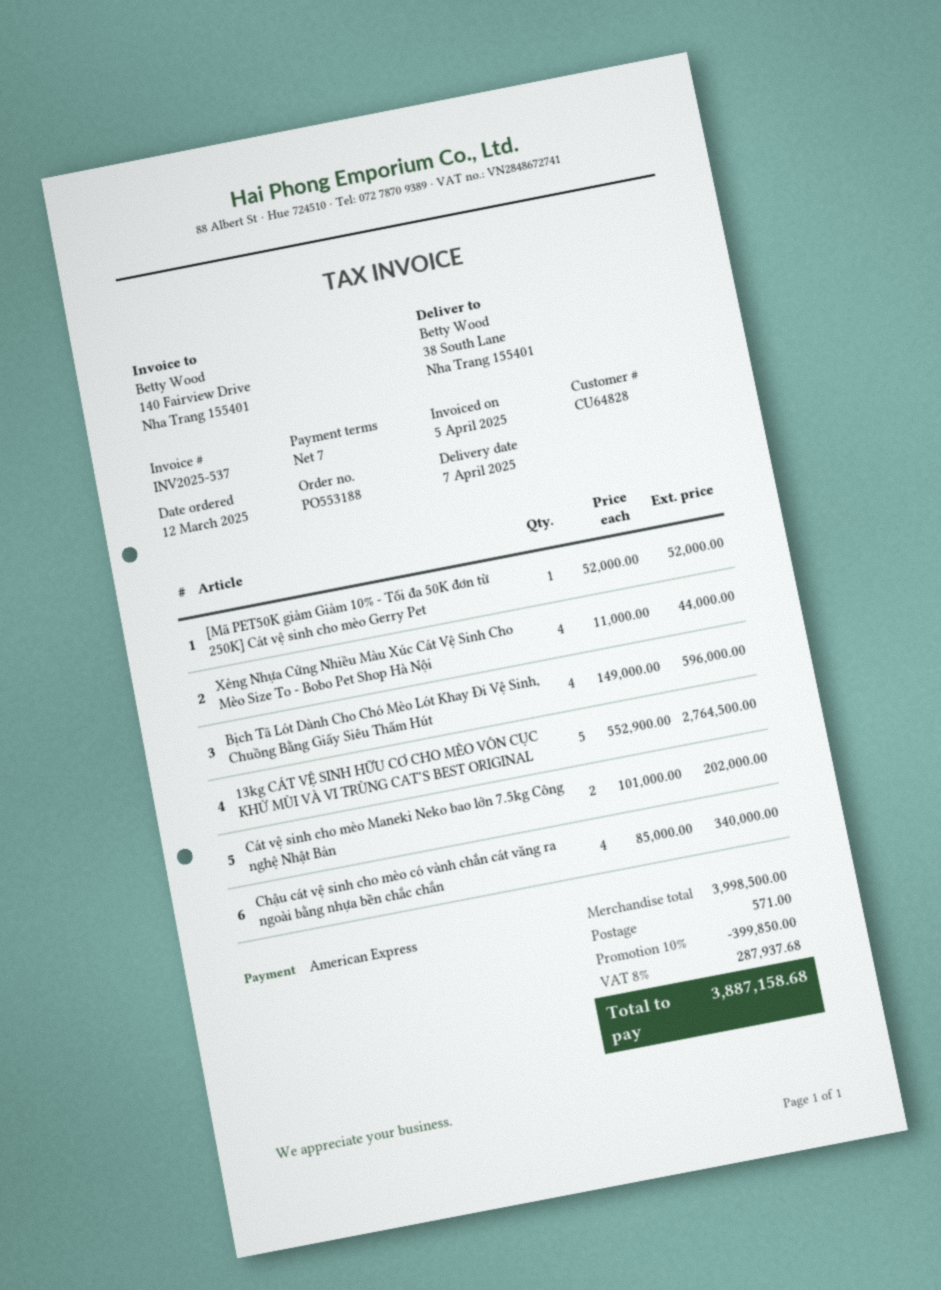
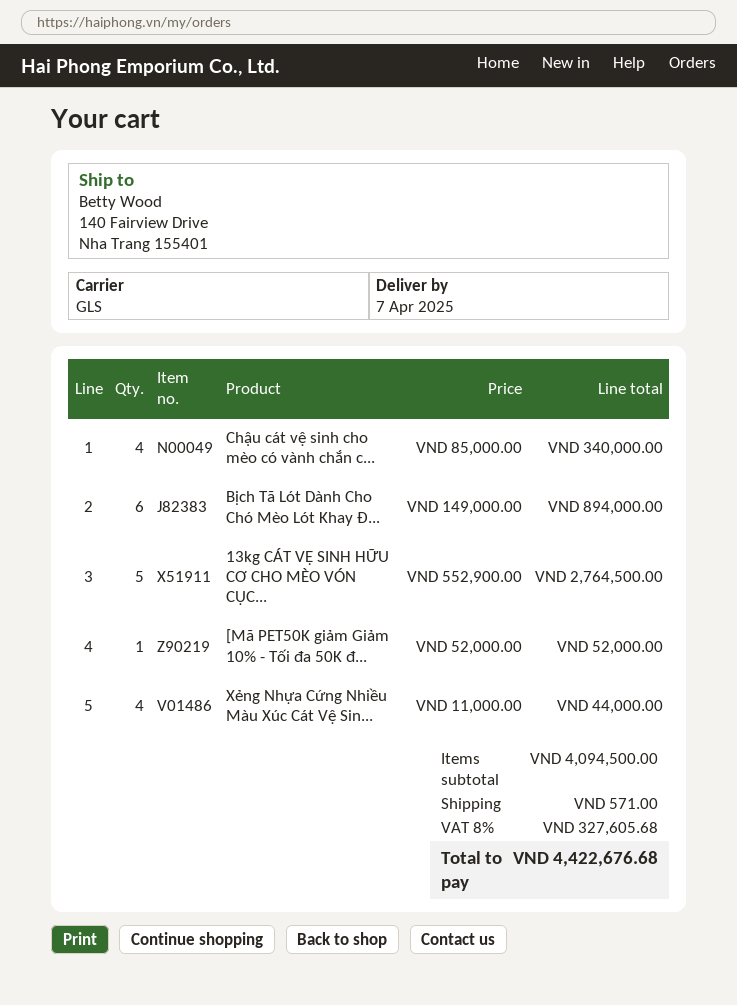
ship to: 38 South Lane, Nha Trang 155401 -> 140 Fairview Drive, Nha Trang 155401
Bịch Tã Lót Dành Cho Chó Mèo Lót Khay Đi Vệ Sinh, Chuồng Bằng Giấy Siêu Thấm Hút: 4 x 149000.00 = 596000.00 -> 6 x 149000.00 = 894000.00
Cát vệ sinh cho mèo Maneki Neko bao lớn 7.5kg Công nghệ Nhật Bản: 2 x 101000.00 = 202000.00 -> none
subtotal: 3998500.00 -> 4094500.00
discount: 10% = 399850.00 -> none
tax: 8% = 287937.68 -> 8% = 327605.68
total: 3887158.68 -> 4422676.68

